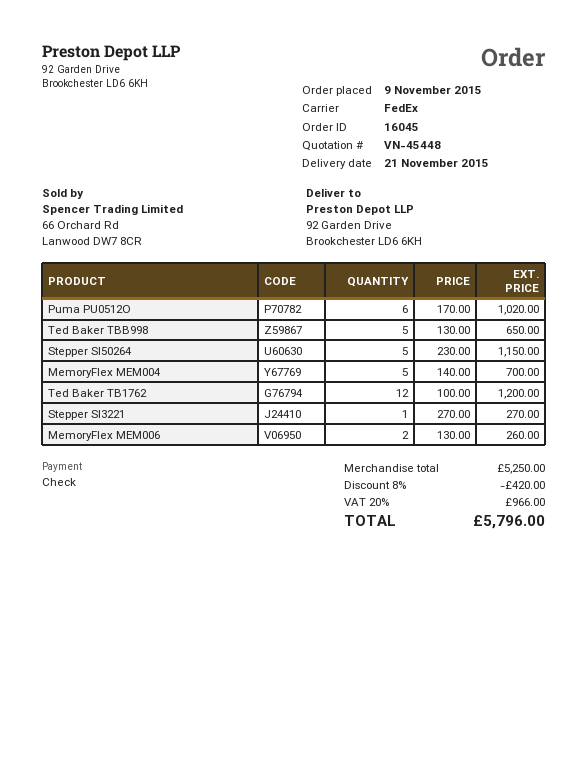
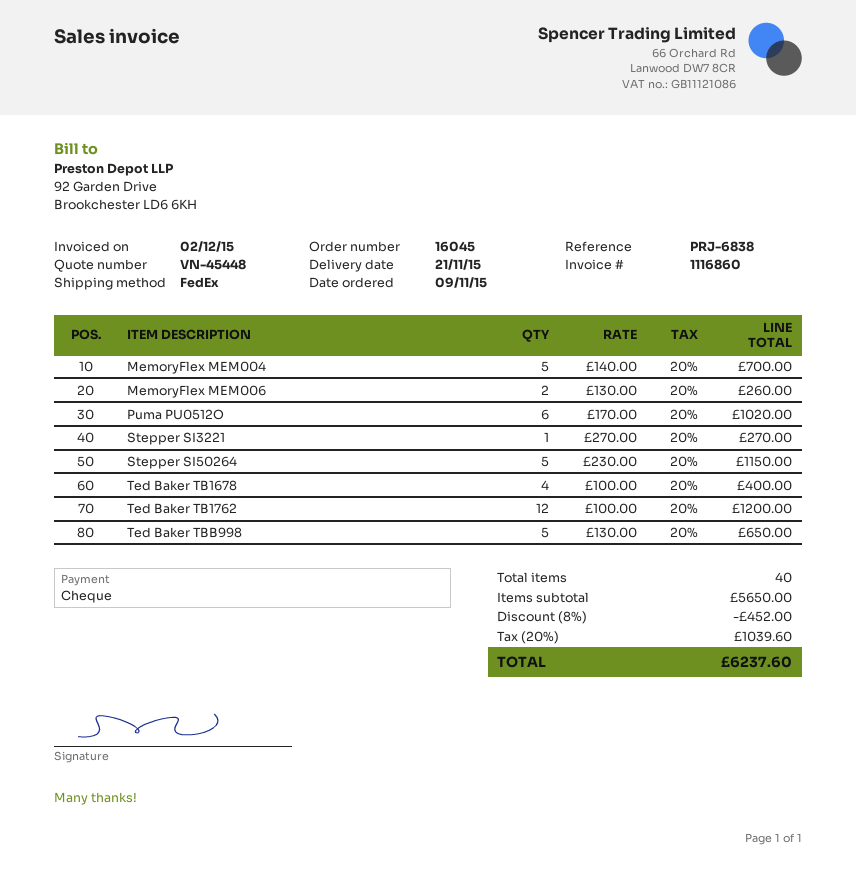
Ted Baker TB1678: none -> 4 x 100.00 = 400.00
subtotal: 5250.00 -> 5650.00
discount: 8% = 420.00 -> 8% = 452.00
tax: 20% = 966.00 -> 20% = 1039.60
total: 5796.00 -> 6237.60

